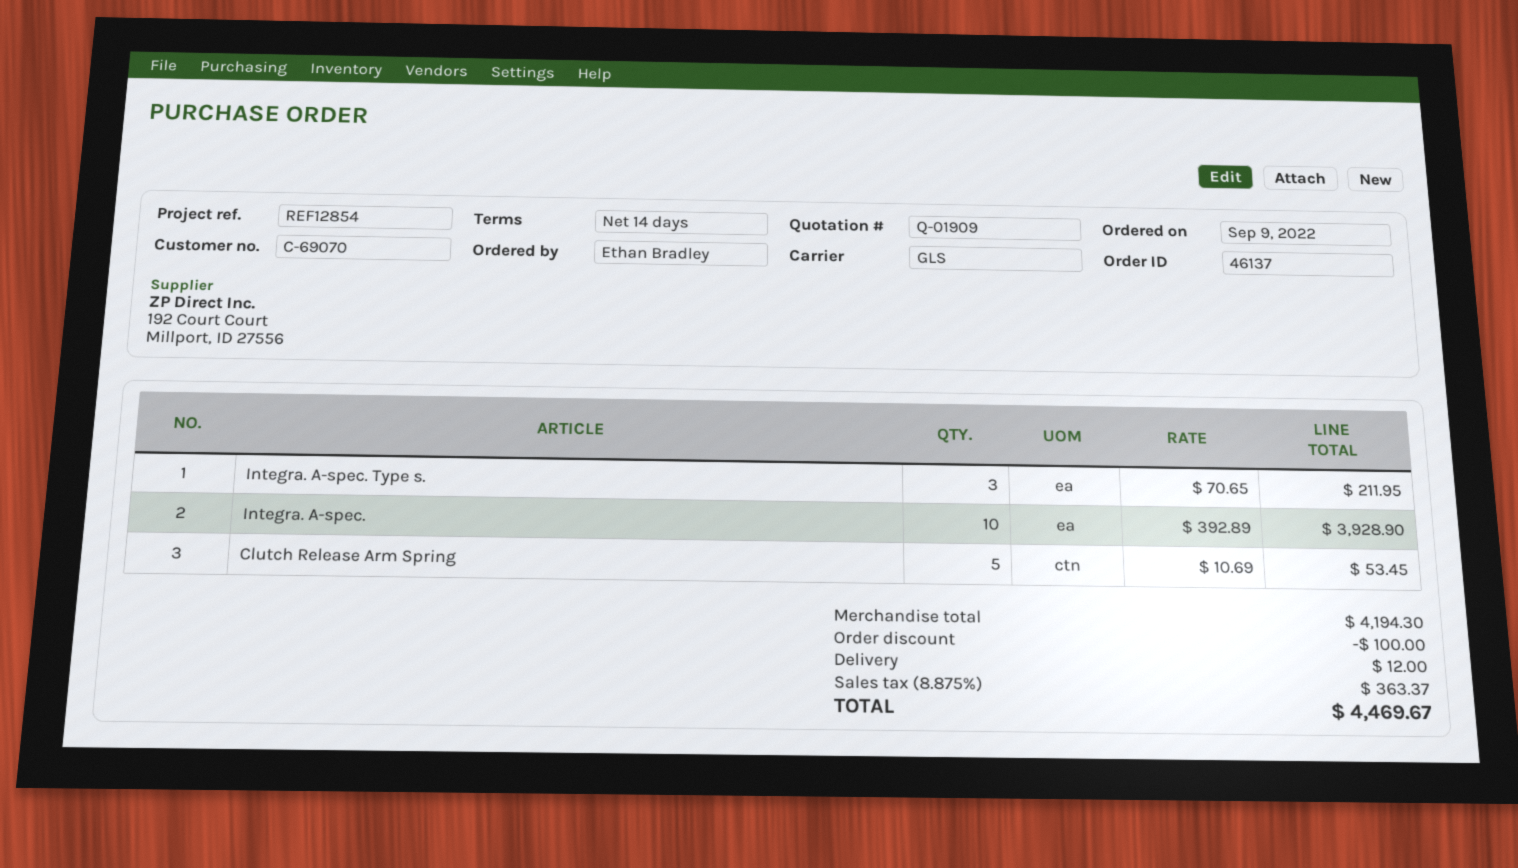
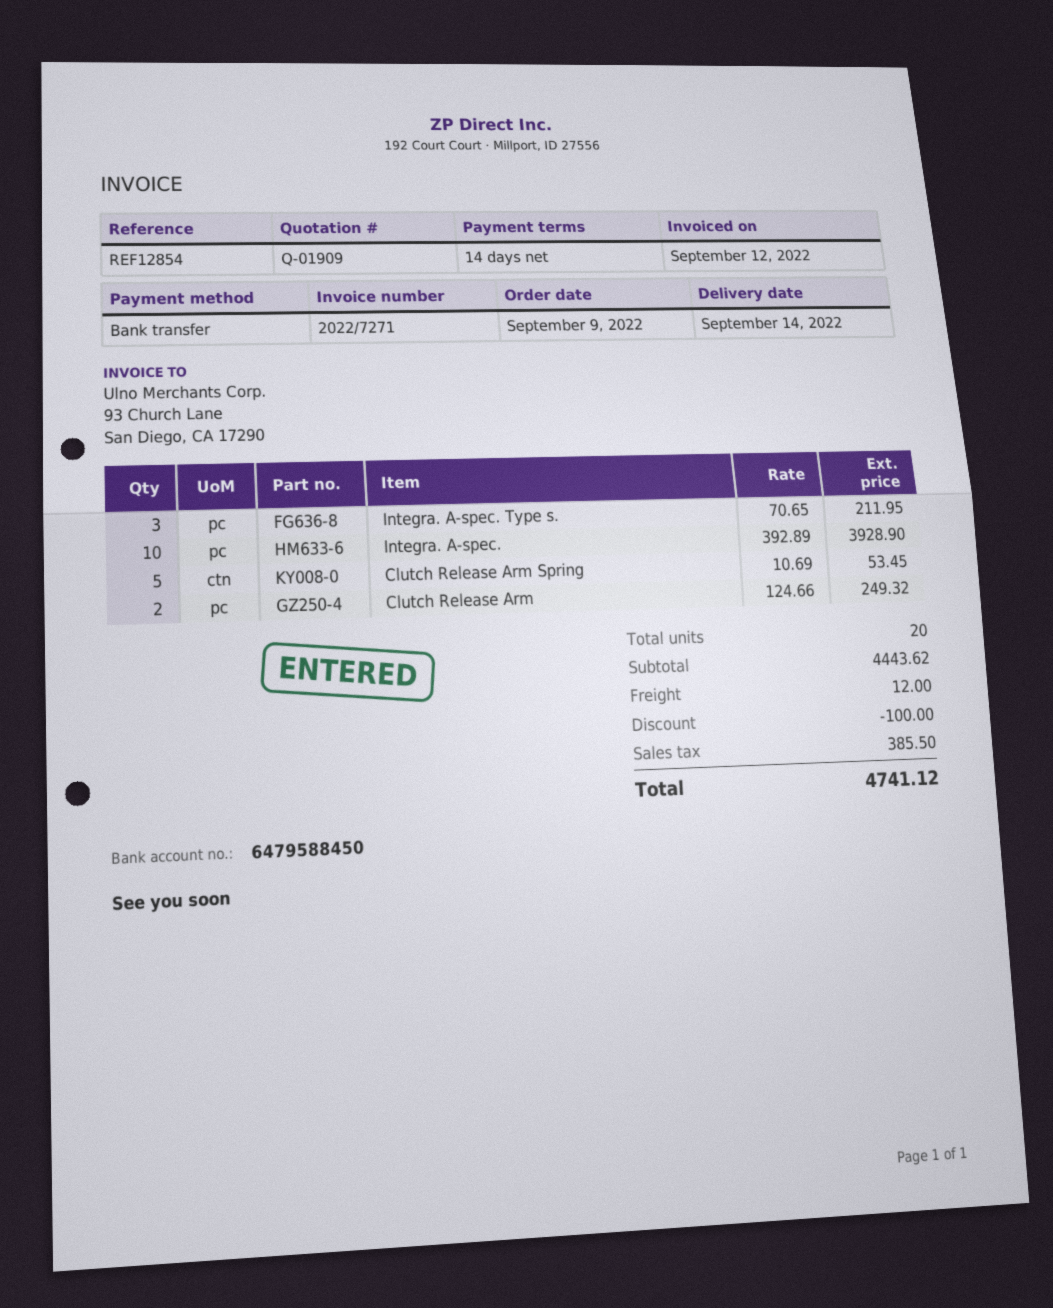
Clutch Release Arm: none -> 2 x 124.66 = 249.32
subtotal: 4194.30 -> 4443.62
tax: 363.37 -> 385.50
total: 4469.67 -> 4741.12

